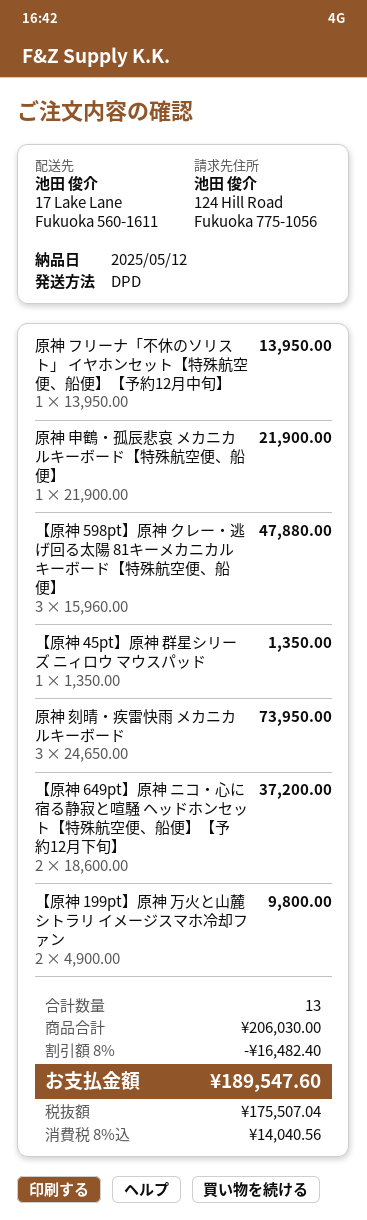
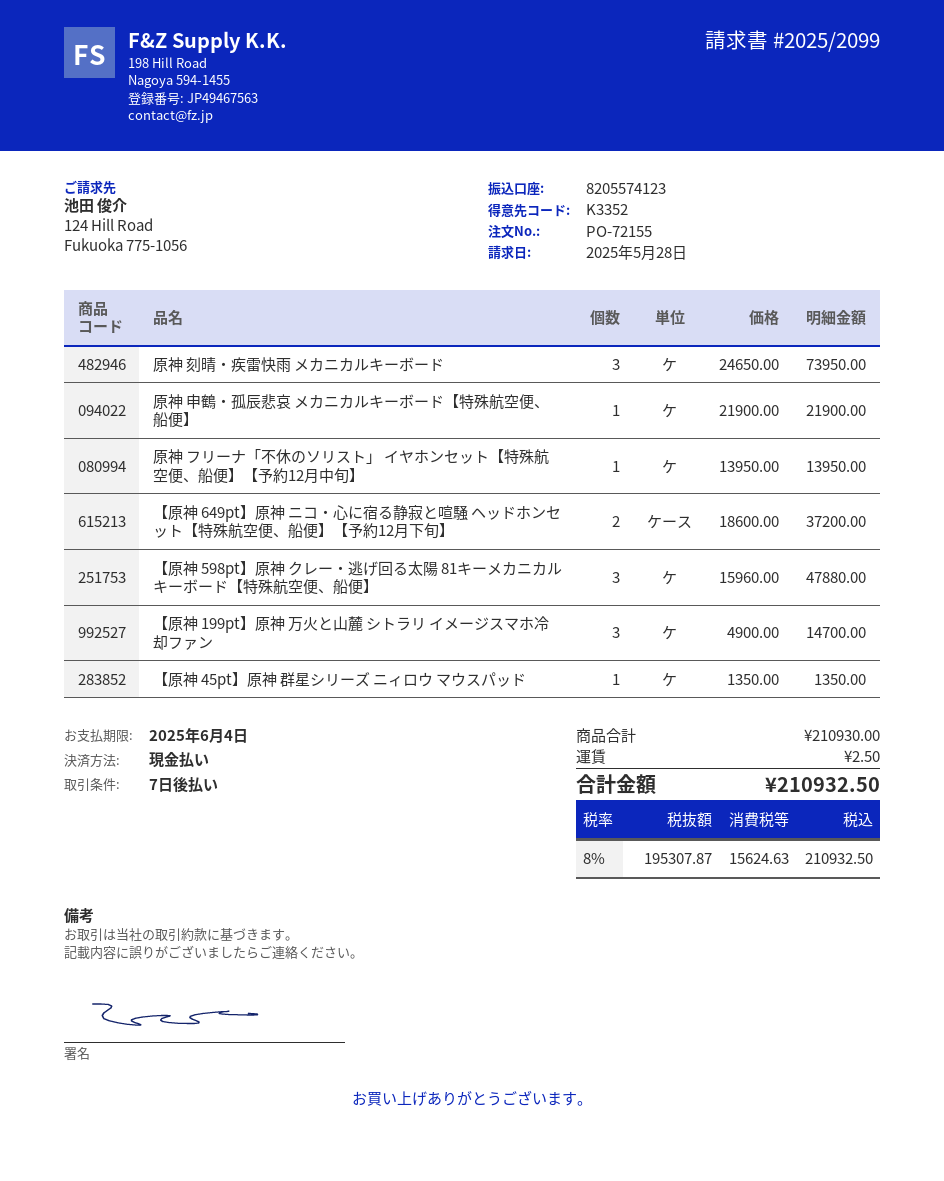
【原神 199pt】原神 万火と山麓 シトラリ イメージスマホ冷却ファン: 2 x 4900.00 = 9800.00 -> 3 x 4900.00 = 14700.00
subtotal: 206030.00 -> 210930.00
discount: 8% = 16482.40 -> none
shipping: none -> 2.50
net: 175507.04 -> 195307.87
tax: 8% = 14040.56 -> 8% = 15624.63
total: 189547.60 -> 210932.50

